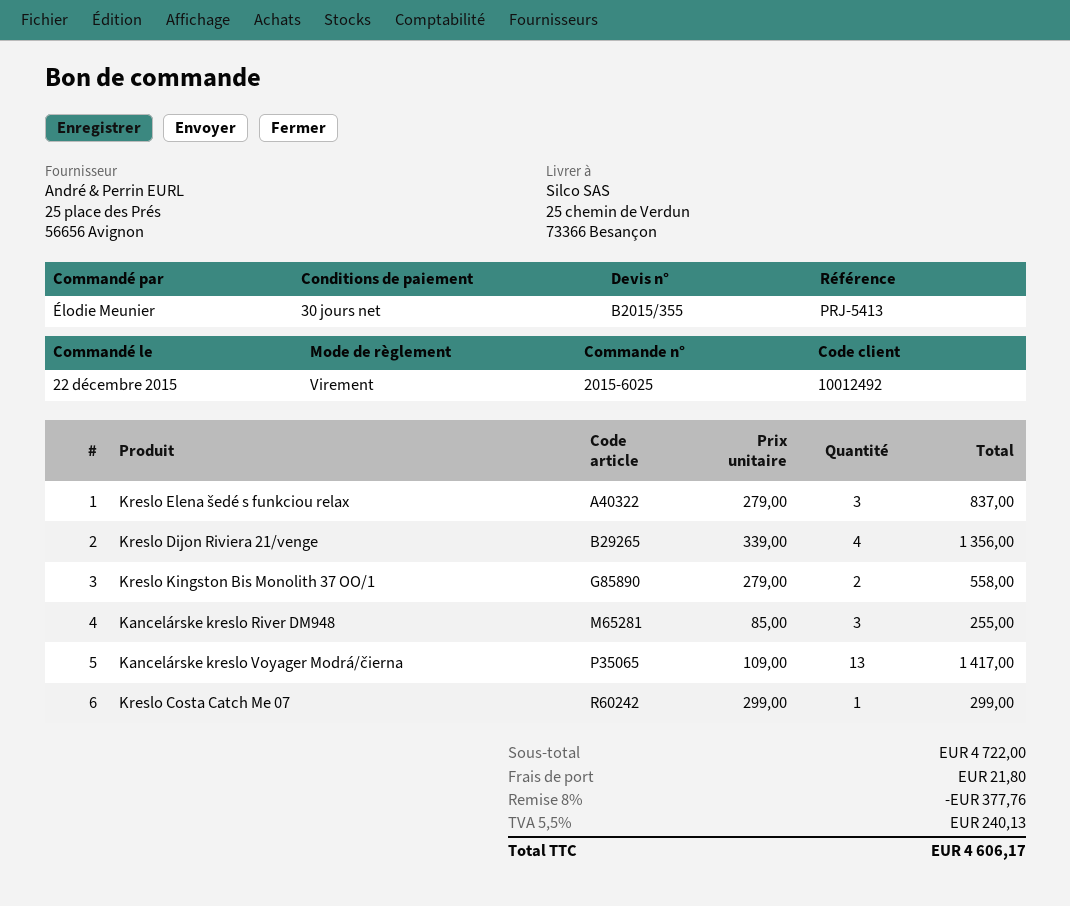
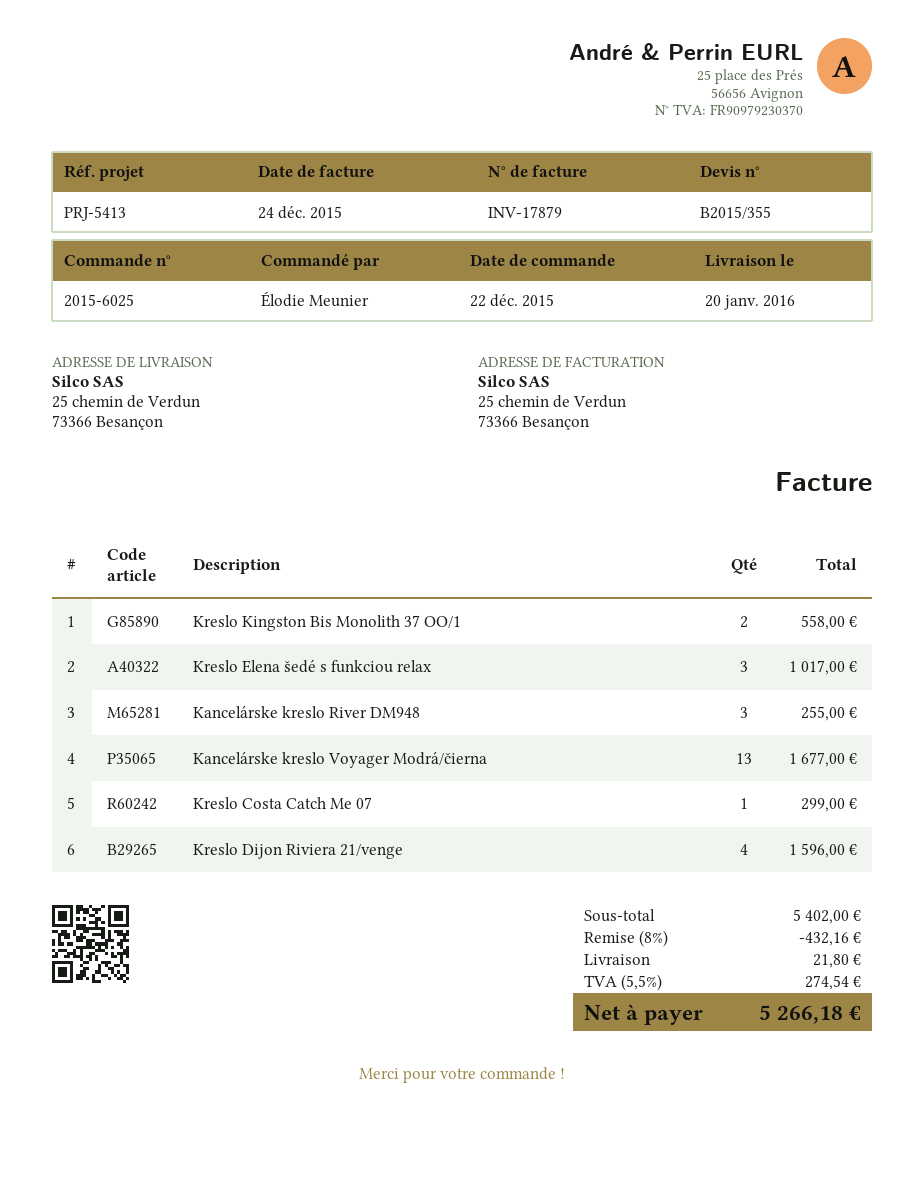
Kreslo Elena šedé s funkciou relax: 3 for 837.00 -> 3 for 1017.00
Kreslo Dijon Riviera 21/venge: 4 for 1356.00 -> 4 for 1596.00
Kancelárske kreslo Voyager Modrá/čierna: 13 for 1417.00 -> 13 for 1677.00
subtotal: 4722.00 -> 5402.00
discount: 8% = 377.76 -> 8% = 432.16
tax: 5.5% = 240.13 -> 5.5% = 274.54
total: 4606.17 -> 5266.18

